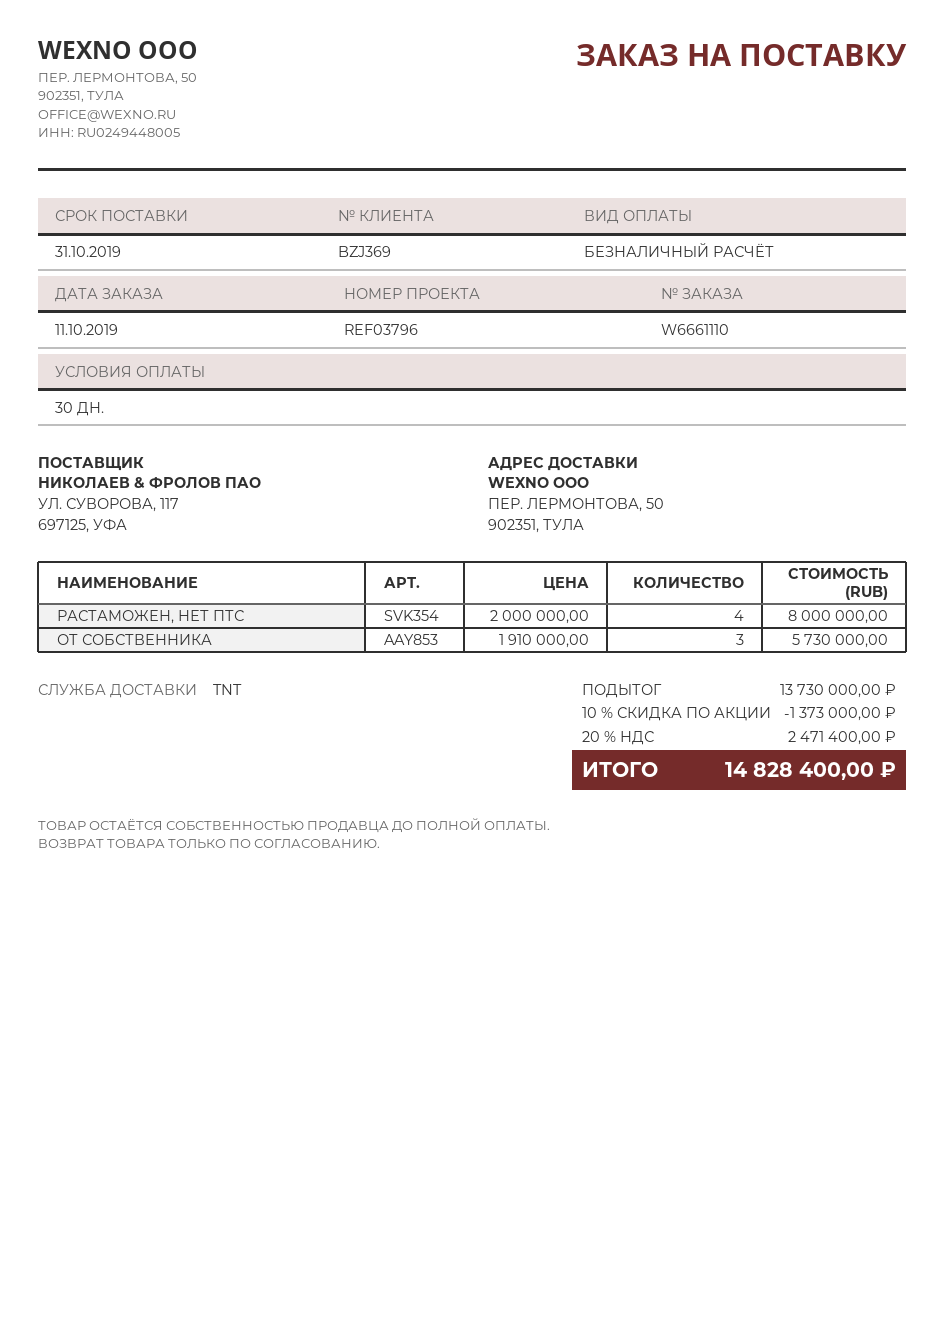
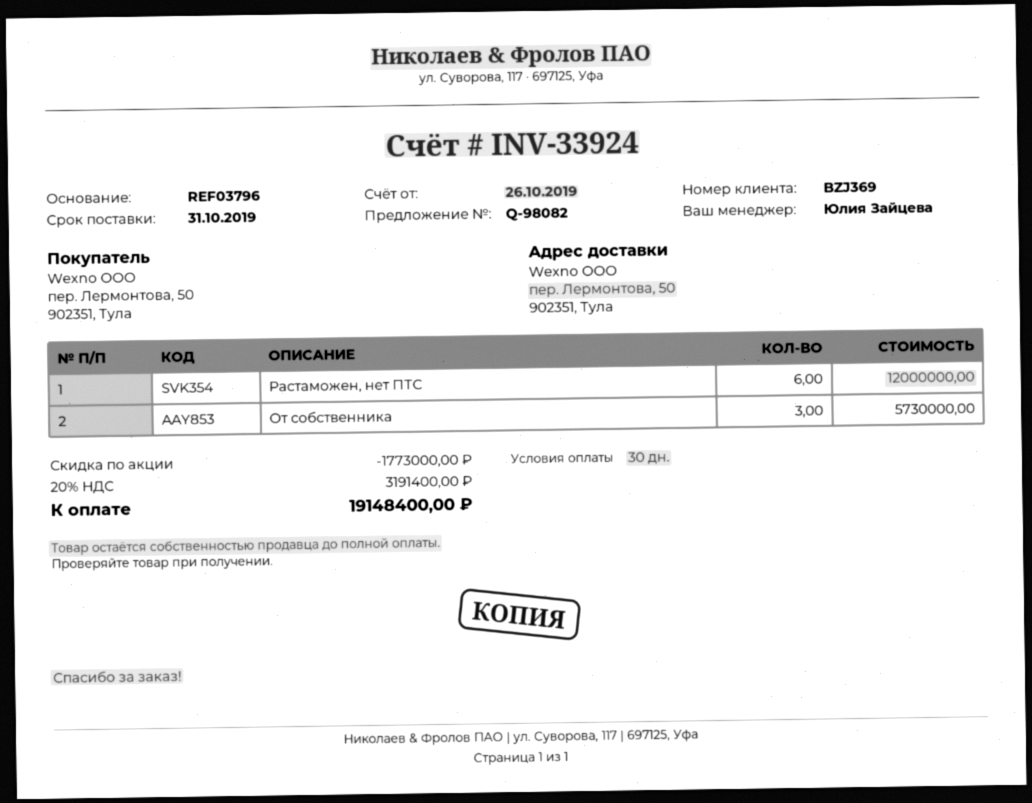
РАСТАМОЖЕН, НЕТ ПТС: 4 for 8000000.00 -> 6 for 12000000.00
discount: 1373000.00 -> 1773000.00
tax: 20% = 2471400.00 -> 20% = 3191400.00
total: 14828400.00 -> 19148400.00

